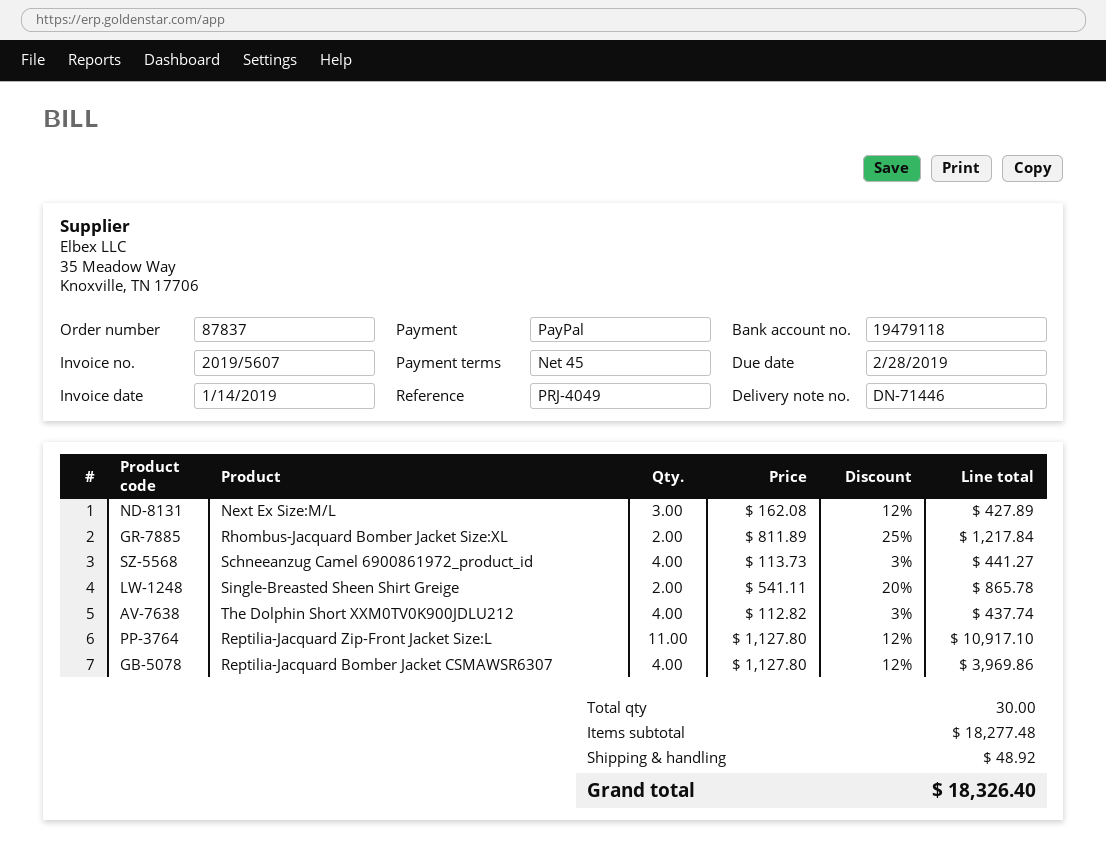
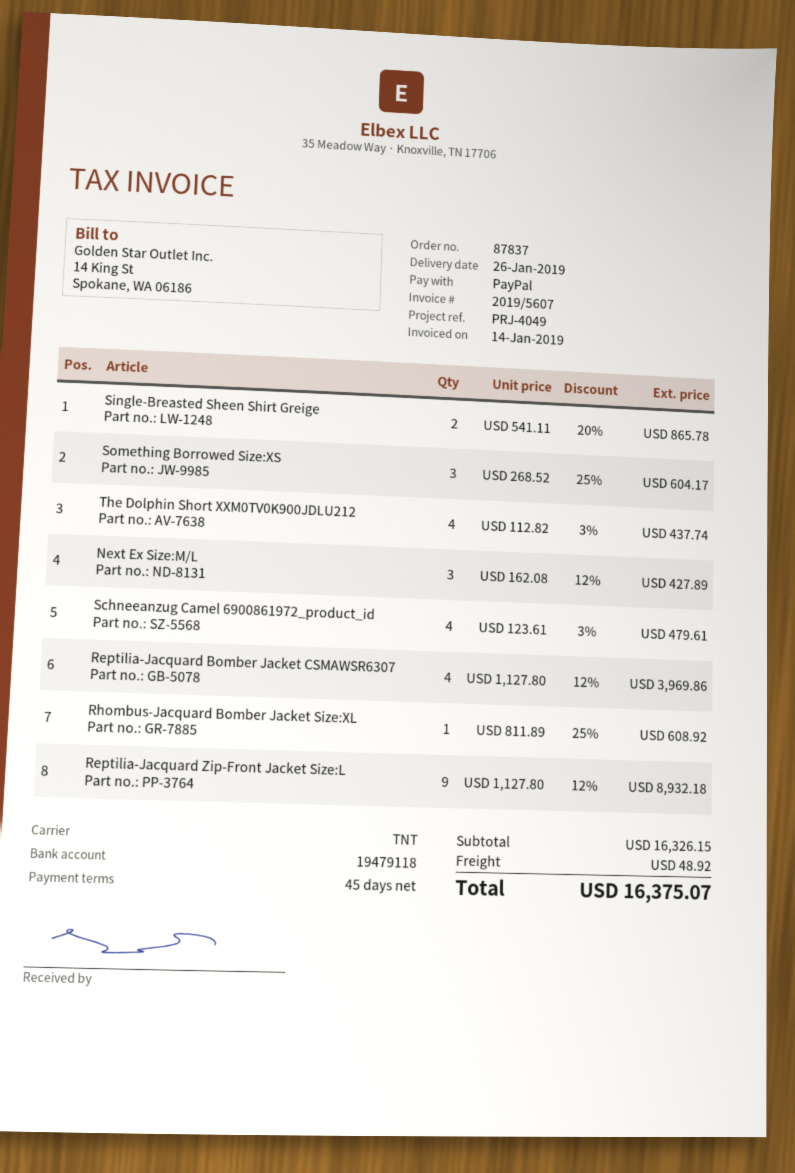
Rhombus-Jacquard Bomber Jacket Size:XL: 2 x 811.89 - 25% = 1217.84 -> 1 x 811.89 - 25% = 608.92
Schneeanzug Camel 6900861972_product_id: 4 x 113.73 - 3% = 441.27 -> 4 x 123.61 - 3% = 479.61
Reptilia-Jacquard Zip-Front Jacket Size:L: 11 x 1127.80 - 12% = 10917.10 -> 9 x 1127.80 - 12% = 8932.18
Something Borrowed Size:XS: none -> 3 x 268.52 - 25% = 604.17
subtotal: 18277.48 -> 16326.15
total: 18326.40 -> 16375.07

